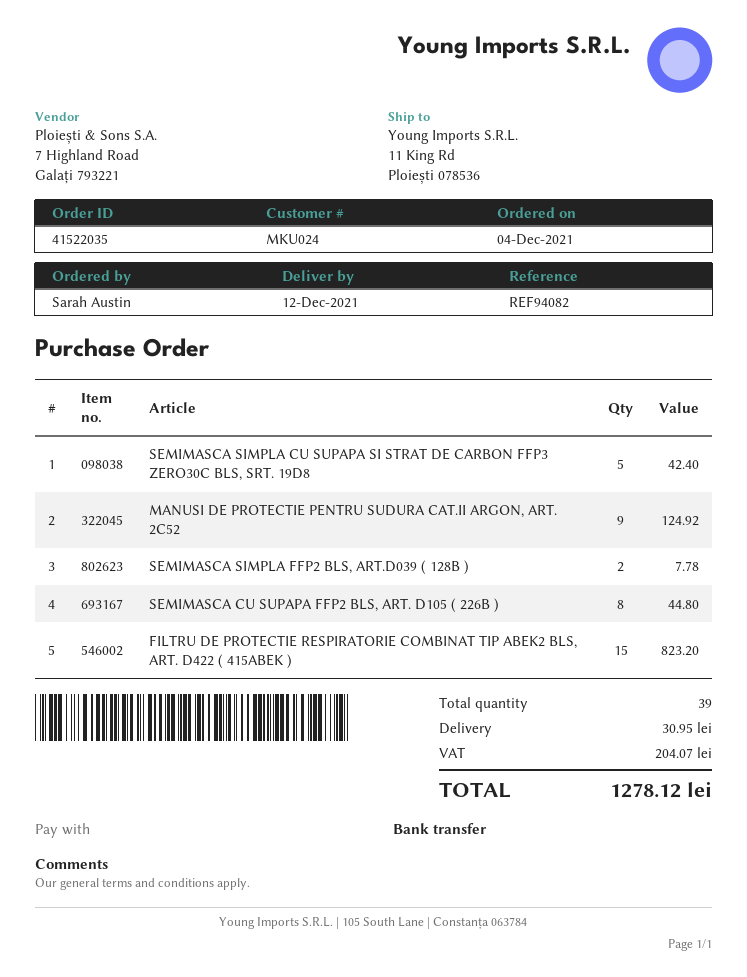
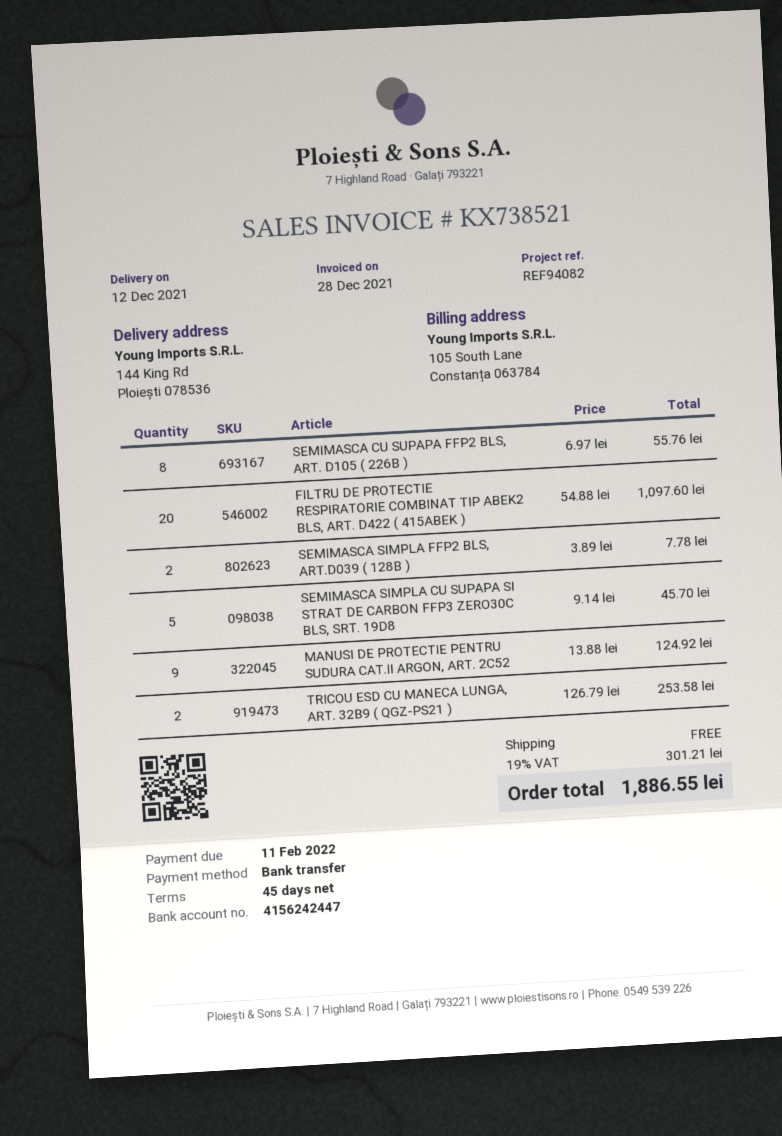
ship to: 11 King Rd, Ploiești 078536 -> 144 King Rd, Ploiești 078536
SEMIMASCA SIMPLA CU SUPAPA SI STRAT DE CARBON FFP3 ZERO30C BLS, SRT. 19D8: 5 for 42.40 -> 5 for 45.70
SEMIMASCA CU SUPAPA FFP2 BLS, ART. D105 ( 226B ): 8 for 44.80 -> 8 for 55.76
FILTRU DE PROTECTIE RESPIRATORIE COMBINAT TIP ABEK2 BLS, ART. D422 ( 415ABEK ): 15 for 823.20 -> 20 for 1097.60
TRICOU ESD CU MANECA LUNGA, ART. 32B9 ( QGZ-PS21 ): none -> 2 for 253.58
shipping: 30.95 -> 0.00
tax: 204.07 -> 301.21
total: 1278.12 -> 1886.55

